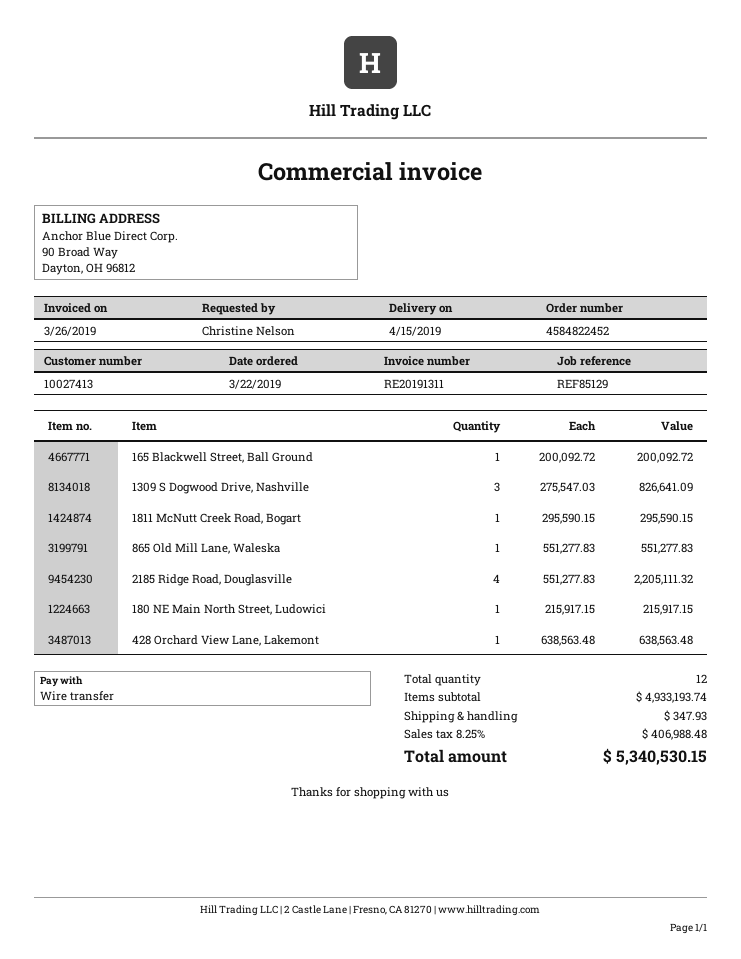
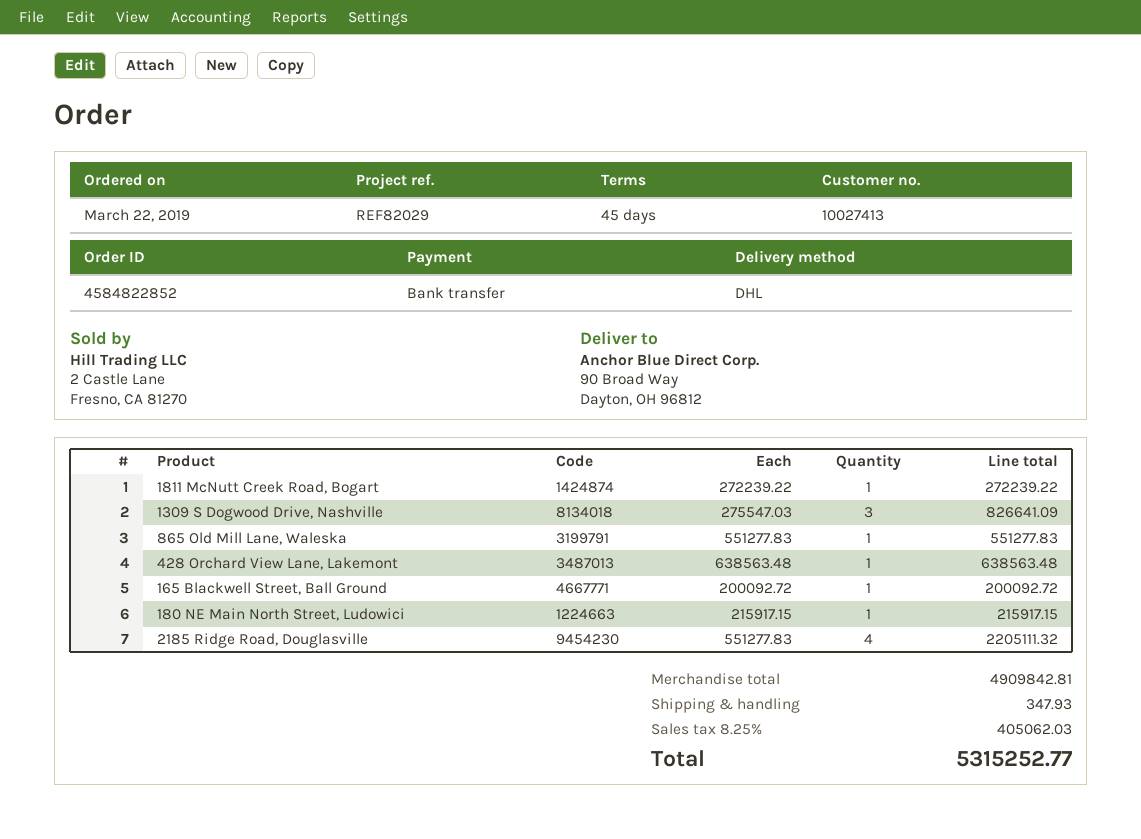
order number: 4584822452 -> 4584822852
reference: REF85129 -> REF82029
1811 McNutt Creek Road, Bogart: 1 x 295590.15 = 295590.15 -> 1 x 272239.22 = 272239.22
subtotal: 4933193.74 -> 4909842.81
tax: 8.25% = 406988.48 -> 8.25% = 405062.03
total: 5340530.15 -> 5315252.77

